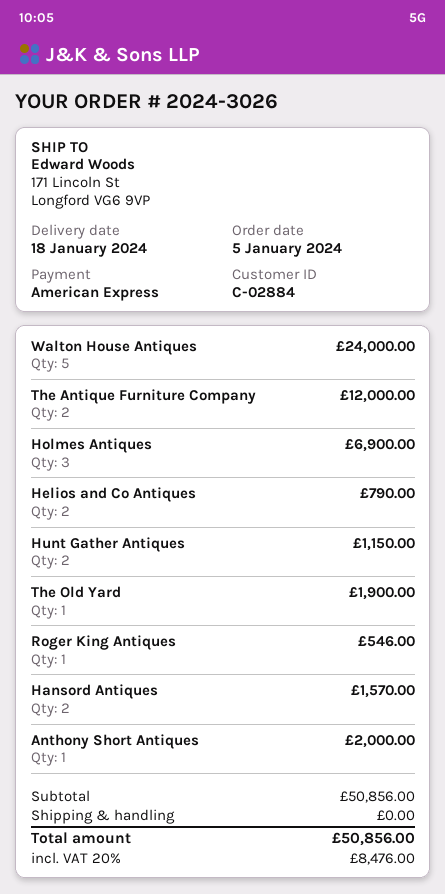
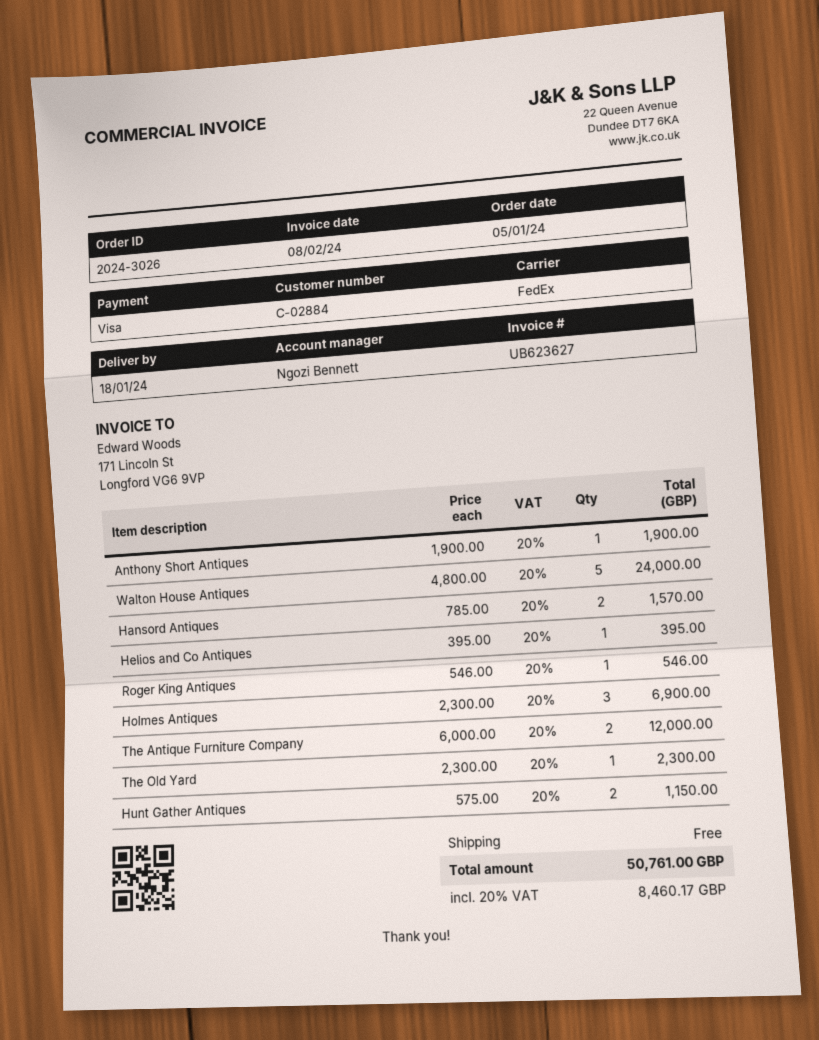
payment method: American Express -> Visa
Helios and Co Antiques: 2 for 790.00 -> 1 for 395.00
The Old Yard: 1 for 1900.00 -> 1 for 2300.00
Anthony Short Antiques: 1 for 2000.00 -> 1 for 1900.00
tax: 20% = 8476.00 -> 20% = 8460.17
total: 50856.00 -> 50761.00

